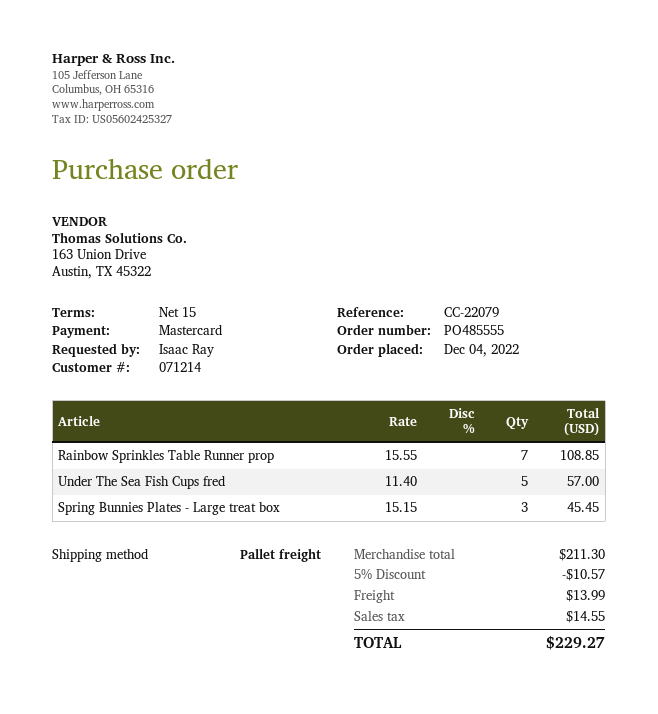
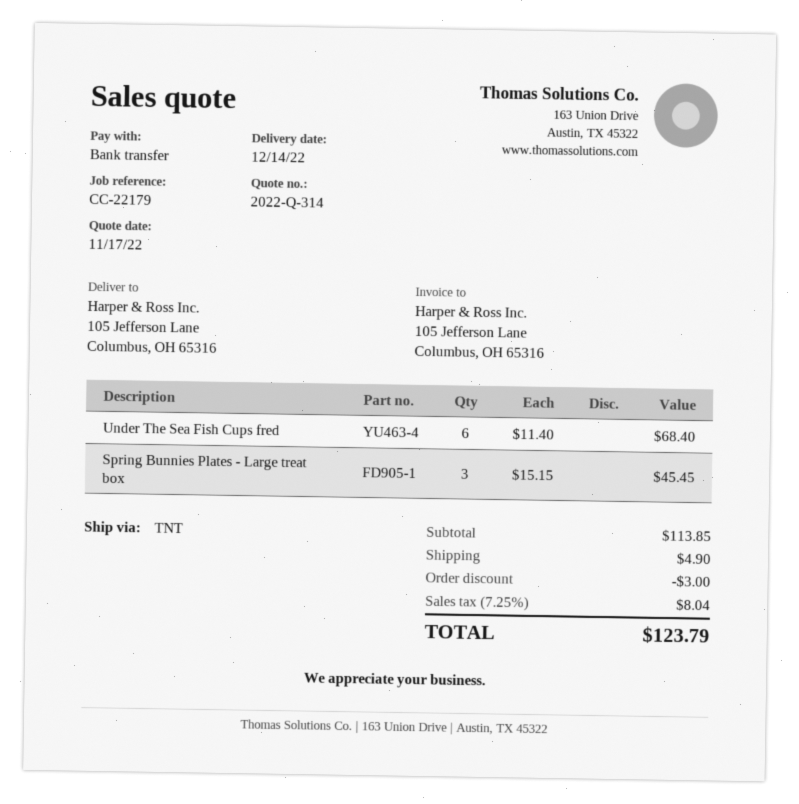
reference: CC-22079 -> CC-22179
payment method: Mastercard -> bank transfer
shipping method: pallet freight -> TNT
Rainbow Sprinkles Table Runner prop: 7 x 15.55 = 108.85 -> none
Under The Sea Fish Cups fred: 5 x 11.40 = 57.00 -> 6 x 11.40 = 68.40
subtotal: 211.30 -> 113.85
discount: 10.57 -> 3.00
shipping: 13.99 -> 4.90
tax: 14.55 -> 8.04
total: 229.27 -> 123.79

